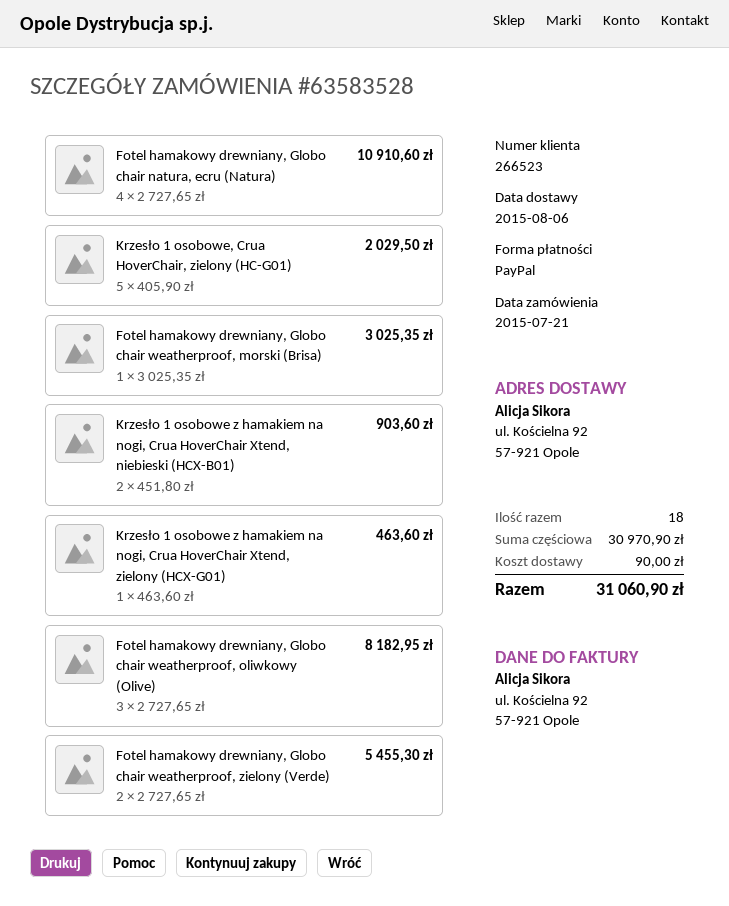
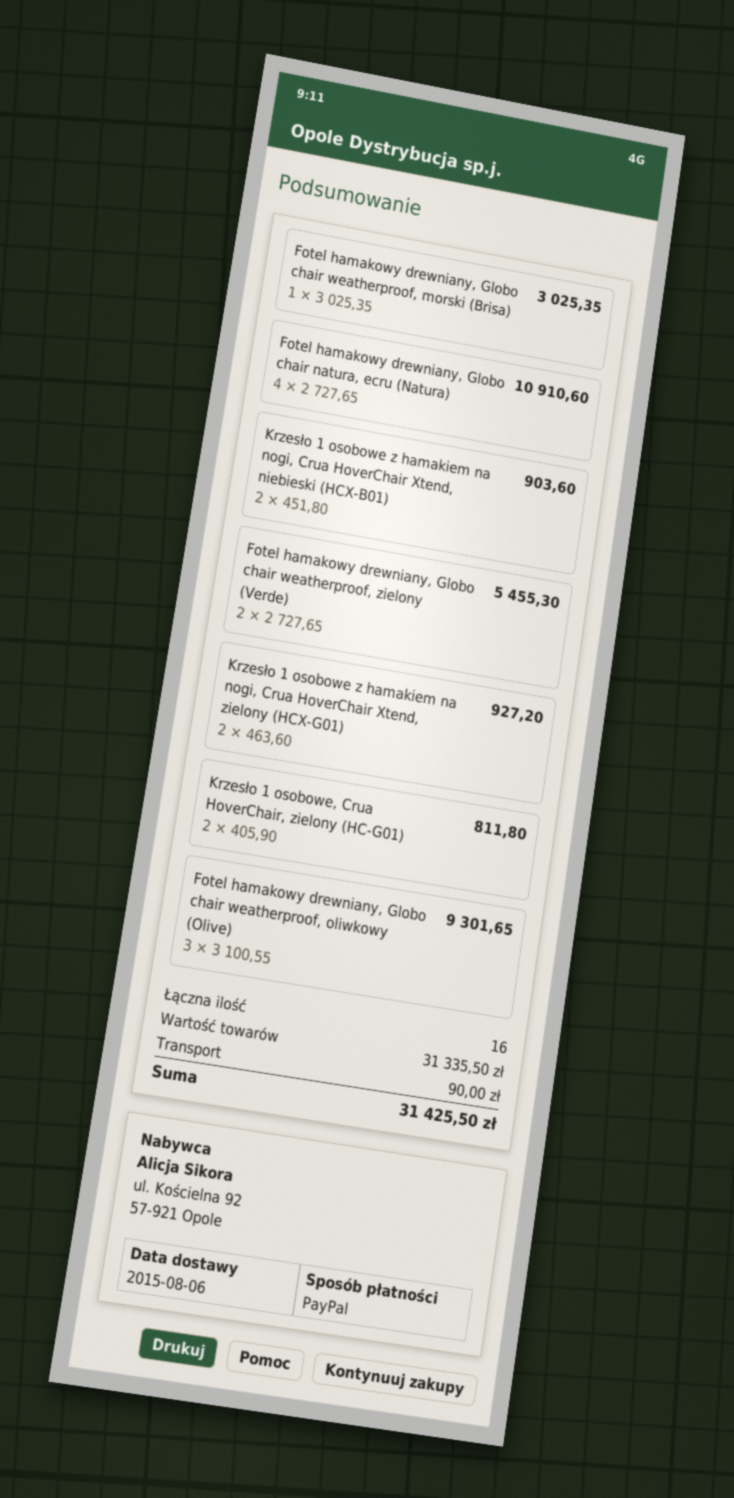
Krzesło 1 osobowe, Crua HoverChair, zielony (HC-G01): 5 x 405.90 = 2029.50 -> 2 x 405.90 = 811.80
Krzesło 1 osobowe z hamakiem na nogi, Crua HoverChair Xtend, zielony (HCX-G01): 1 x 463.60 = 463.60 -> 2 x 463.60 = 927.20
Fotel hamakowy drewniany, Globo chair weatherproof, oliwkowy (Olive): 3 x 2727.65 = 8182.95 -> 3 x 3100.55 = 9301.65
total quantity: 18 -> 16
subtotal: 30970.90 -> 31335.50
total: 31060.90 -> 31425.50

